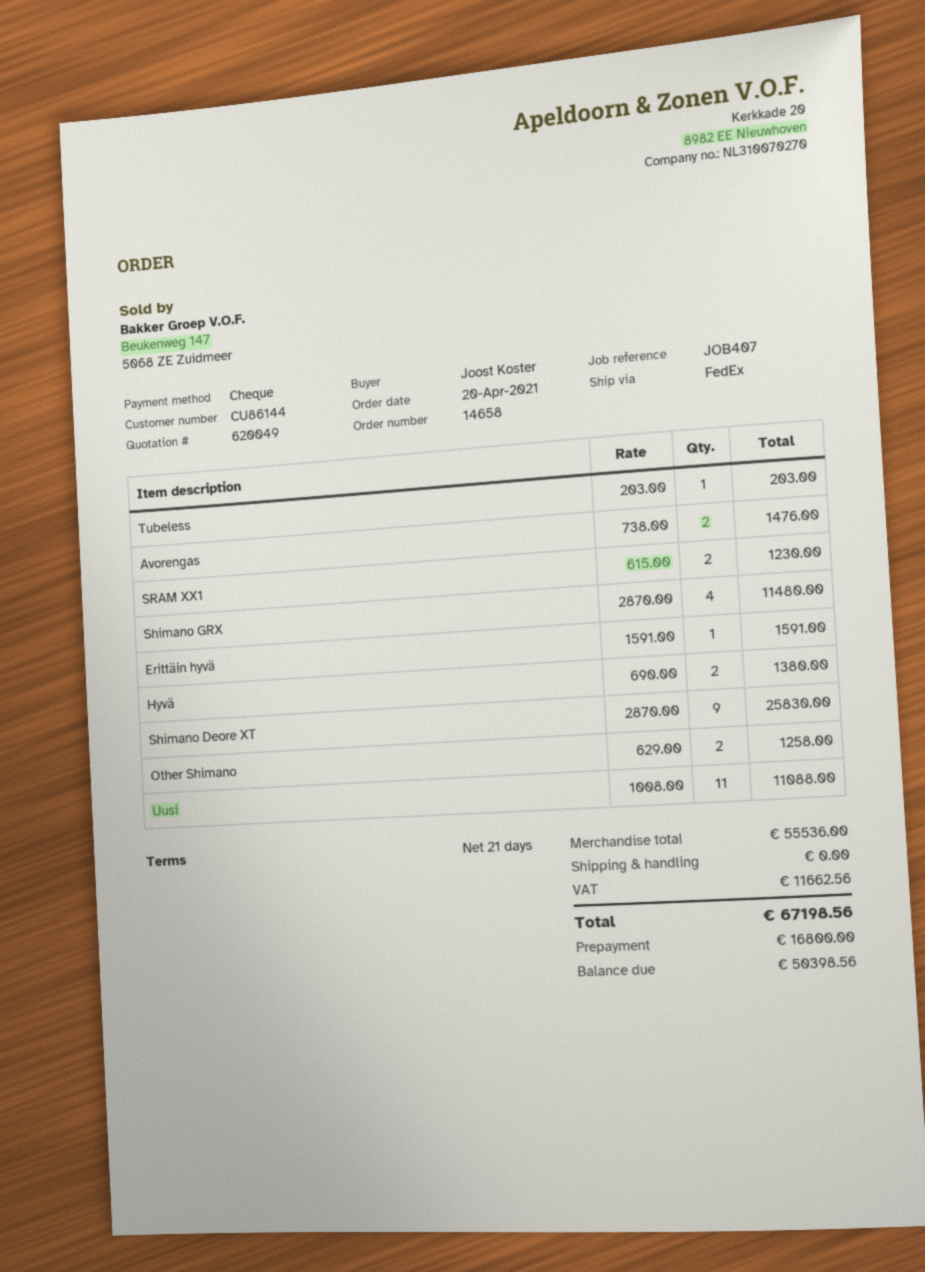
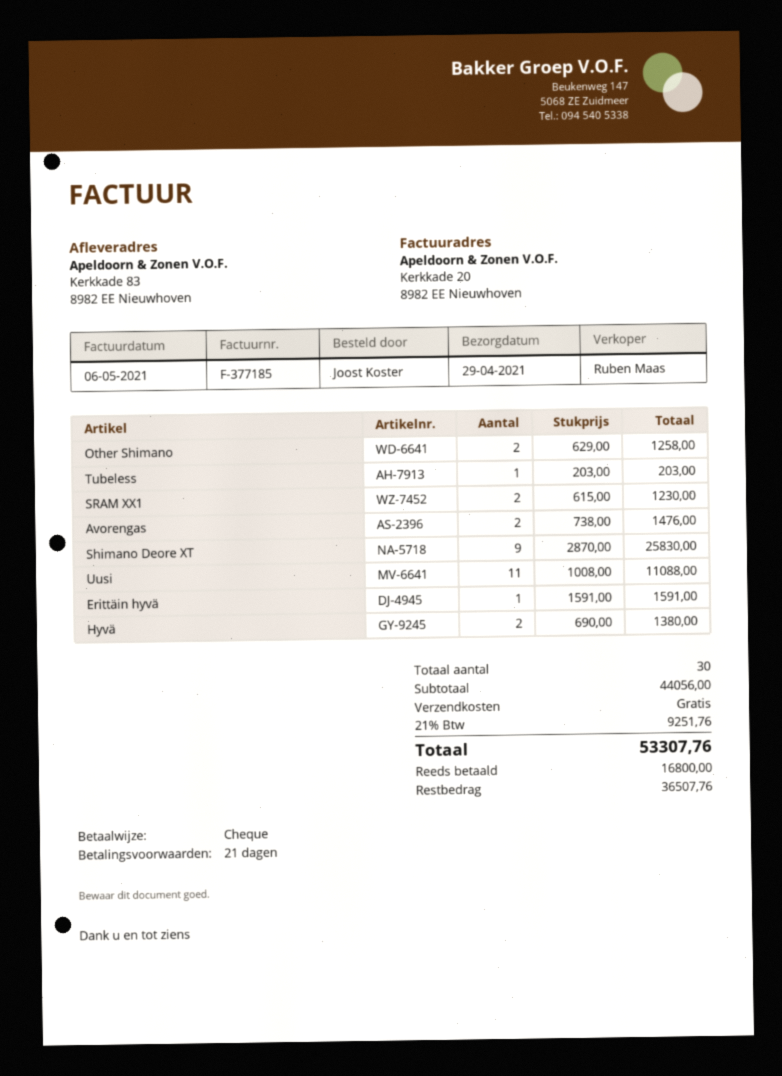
Shimano GRX: 4 x 2870.00 = 11480.00 -> none
subtotal: 55536.00 -> 44056.00
tax: 11662.56 -> 9251.76
total: 67198.56 -> 53307.76
balance: 50398.56 -> 36507.76

